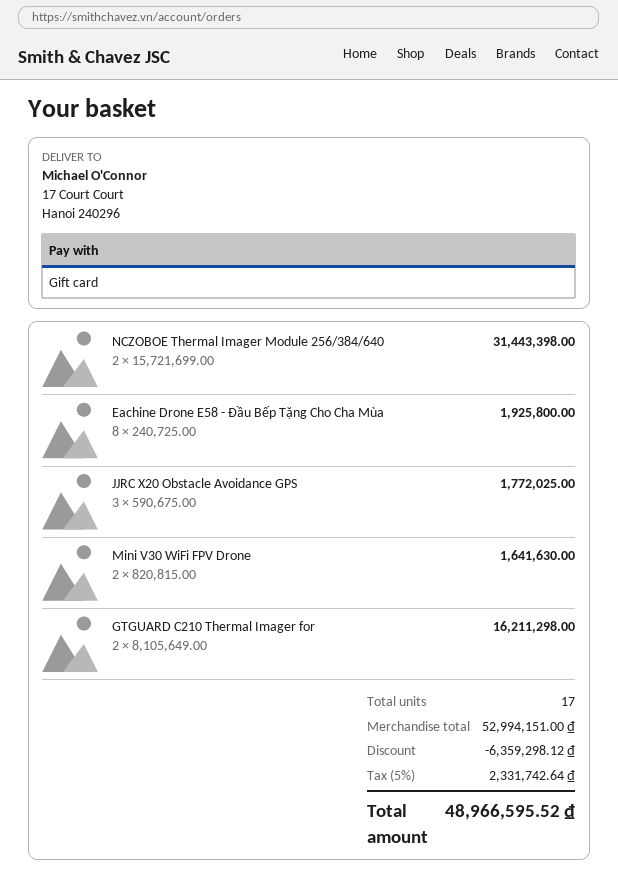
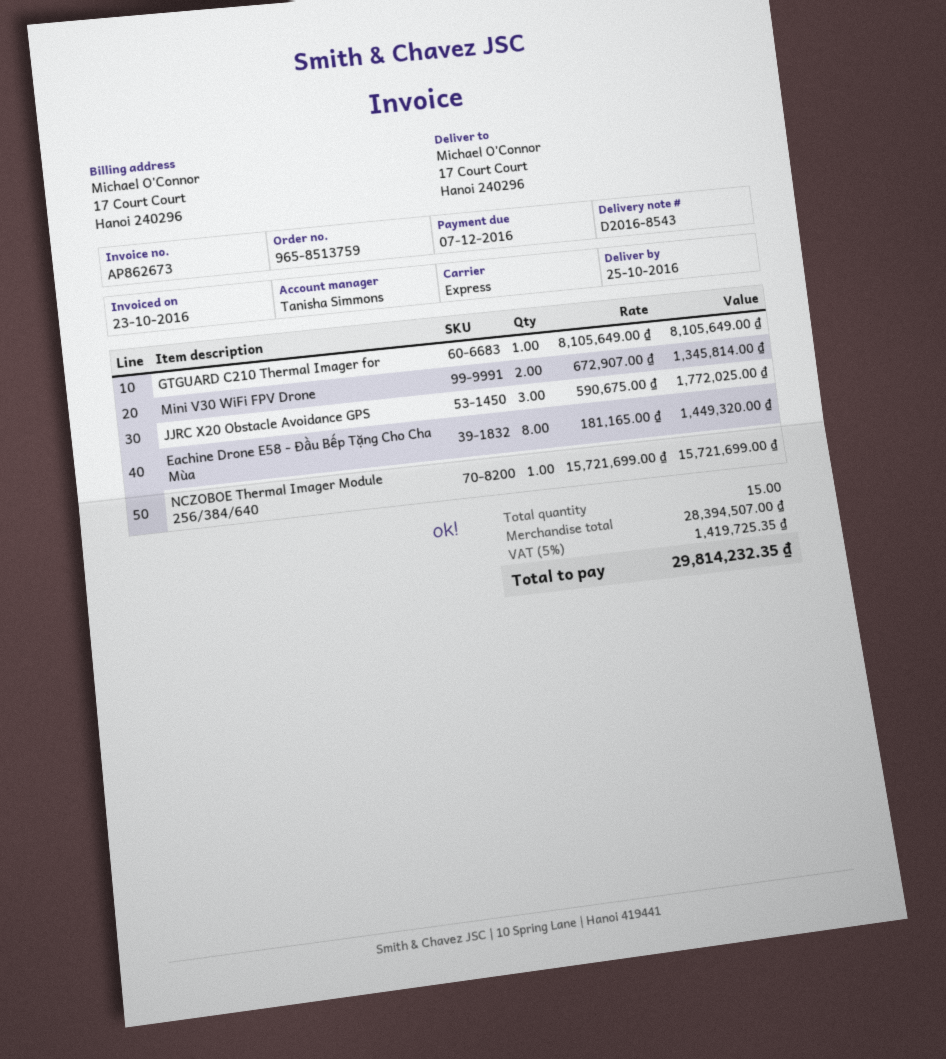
NCZOBOE Thermal Imager Module 256/384/640: 2 x 15721699.00 = 31443398.00 -> 1 x 15721699.00 = 15721699.00
Eachine Drone E58 - Đầu Bếp Tặng Cho Cha Mùa: 8 x 240725.00 = 1925800.00 -> 8 x 181165.00 = 1449320.00
Mini V30 WiFi FPV Drone: 2 x 820815.00 = 1641630.00 -> 2 x 672907.00 = 1345814.00
GTGUARD C210 Thermal Imager for: 2 x 8105649.00 = 16211298.00 -> 1 x 8105649.00 = 8105649.00
total quantity: 17 -> 15
subtotal: 52994151.00 -> 28394507.00
discount: 6359298.12 -> none
tax: 5% = 2331742.64 -> 5% = 1419725.35
total: 48966595.52 -> 29814232.35

